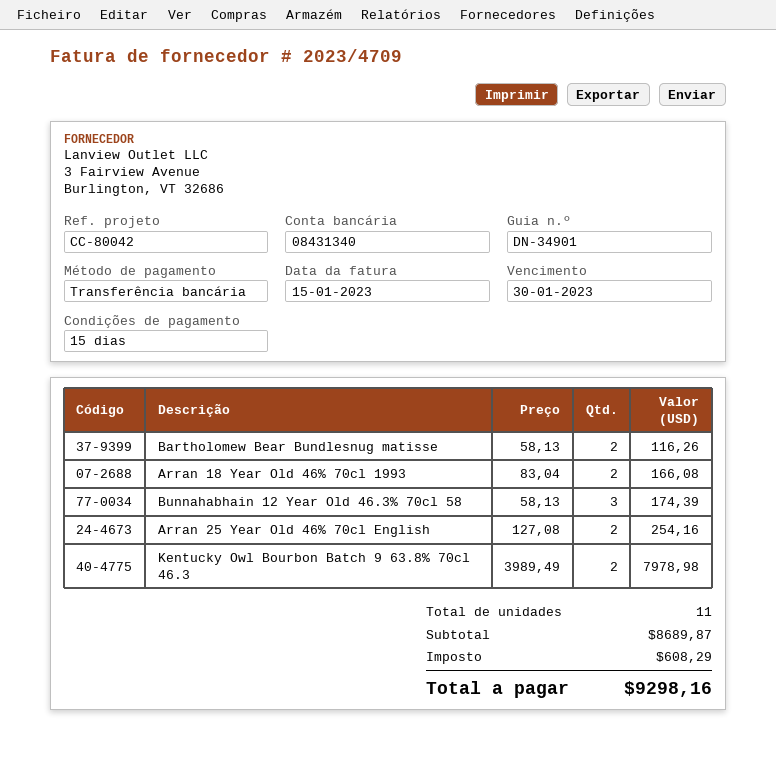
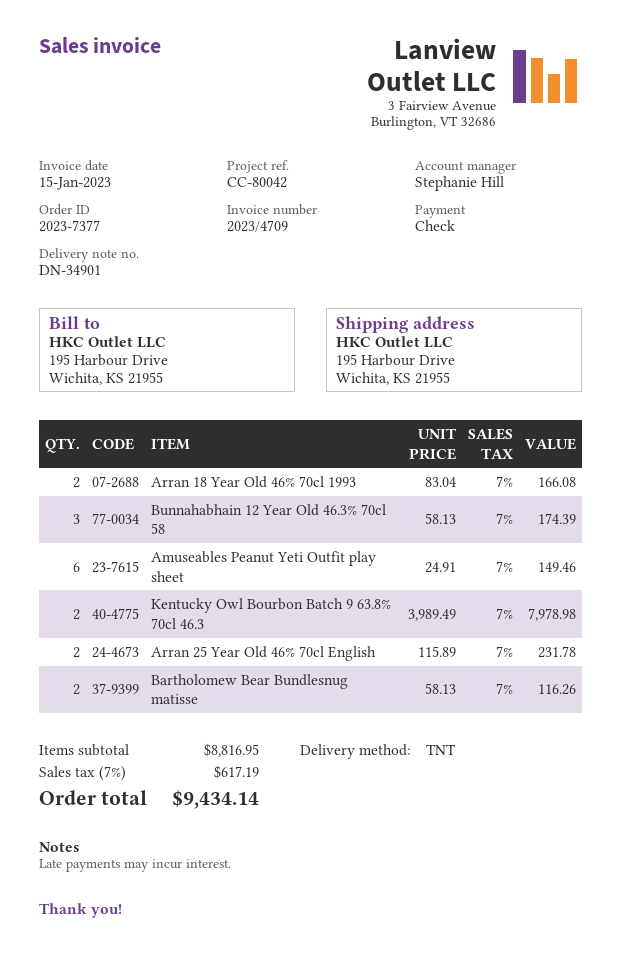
payment method: bank transfer -> cheque
Arran 25 Year Old 46% 70cl English: 2 x 127.08 = 254.16 -> 2 x 115.89 = 231.78
Amuseables Peanut Yeti Outfit play sheet: none -> 6 x 24.91 = 149.46
subtotal: 8689.87 -> 8816.95
tax: 608.29 -> 617.19
total: 9298.16 -> 9434.14

